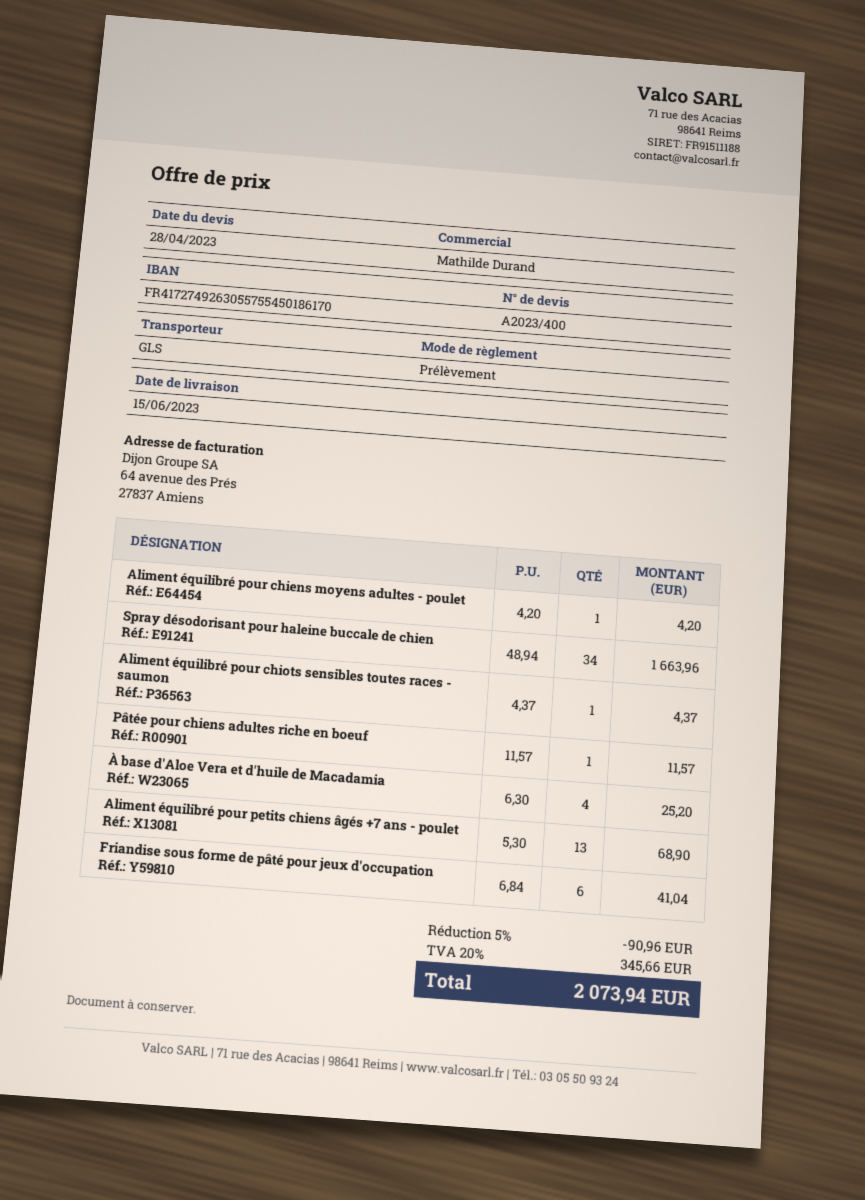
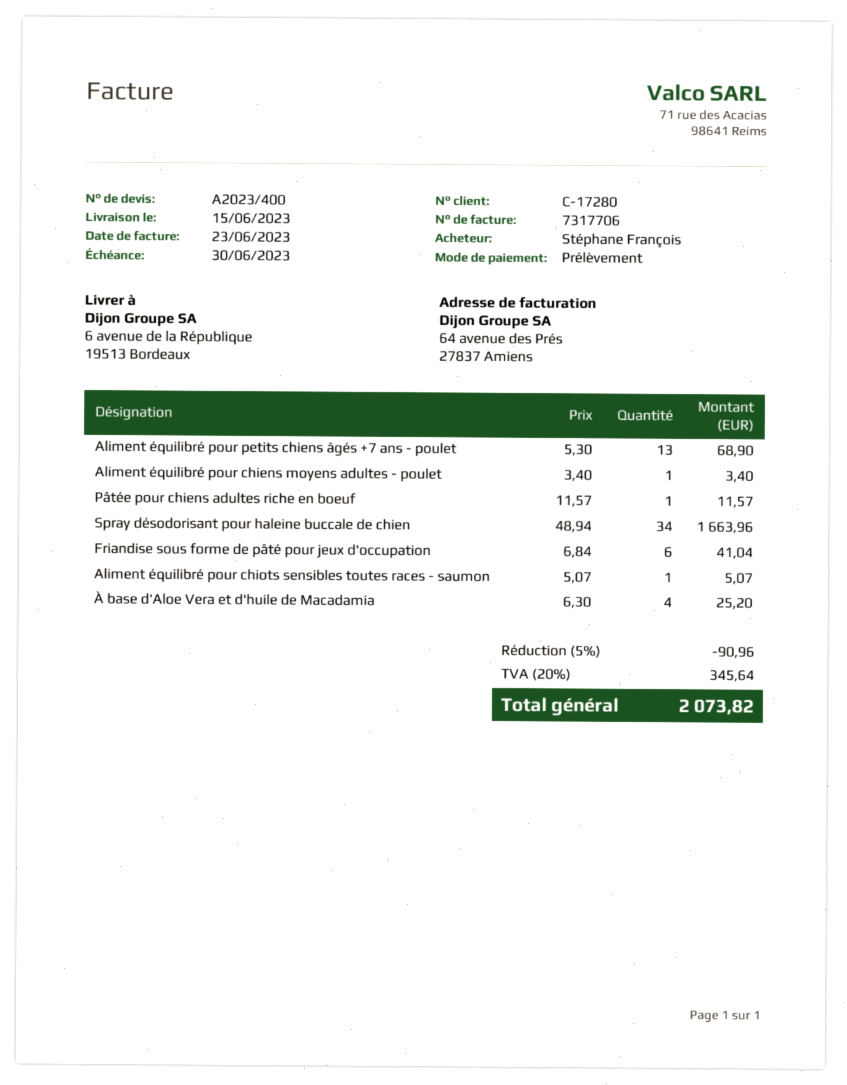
Aliment équilibré pour chiens moyens adultes - poulet: 1 x 4.20 = 4.20 -> 1 x 3.40 = 3.40
Aliment équilibré pour chiots sensibles toutes races - saumon: 1 x 4.37 = 4.37 -> 1 x 5.07 = 5.07
tax: 20% = 345.66 -> 20% = 345.64
total: 2073.94 -> 2073.82

